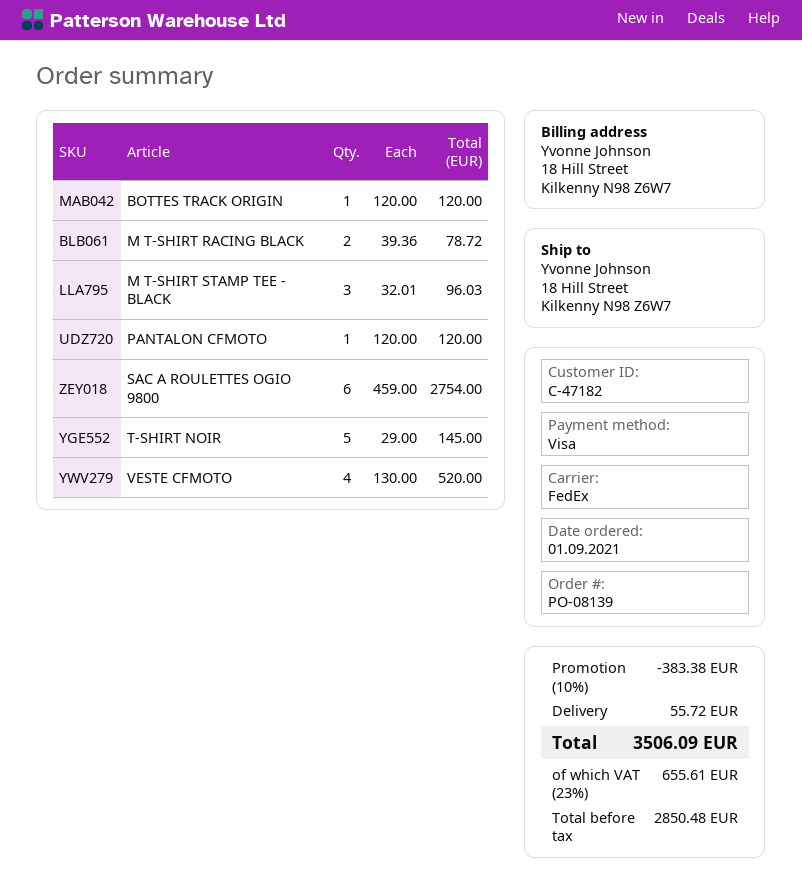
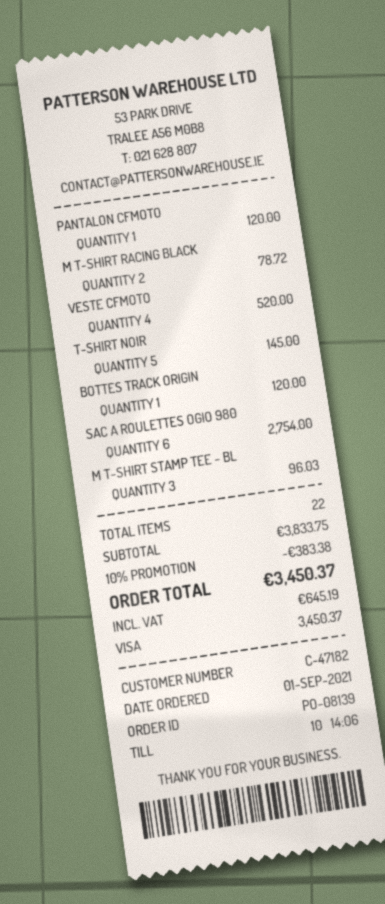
shipping: 55.72 -> none
tax: 655.61 -> 645.19
total: 3506.09 -> 3450.37

